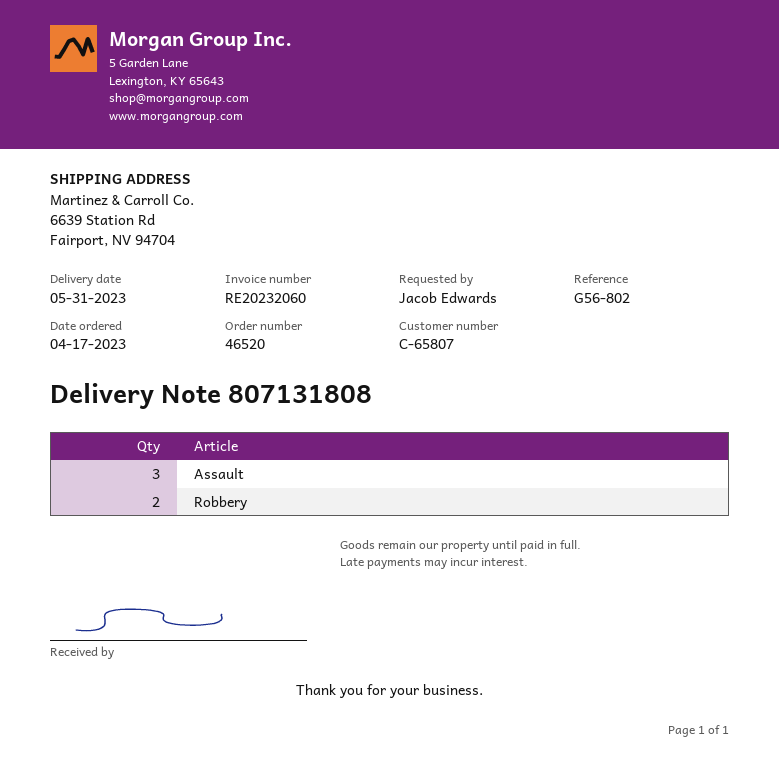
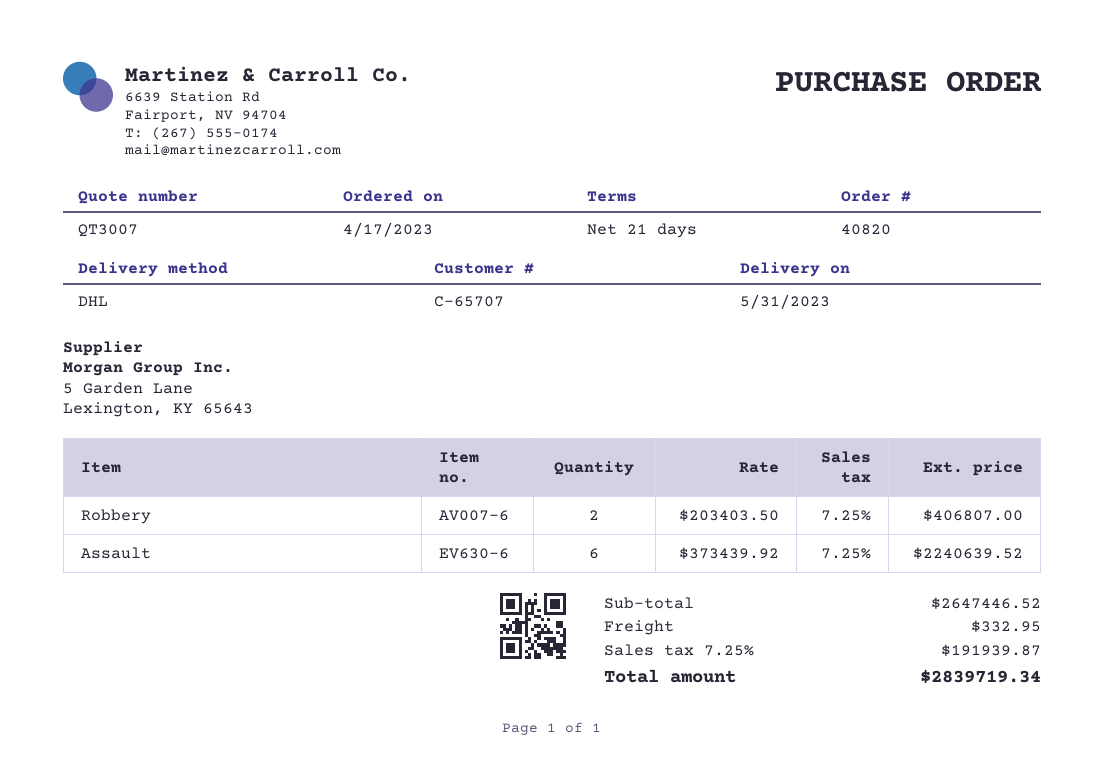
order number: 46520 -> 40820
customer number: C-65807 -> C-65707
Assault: 3 -> 6

